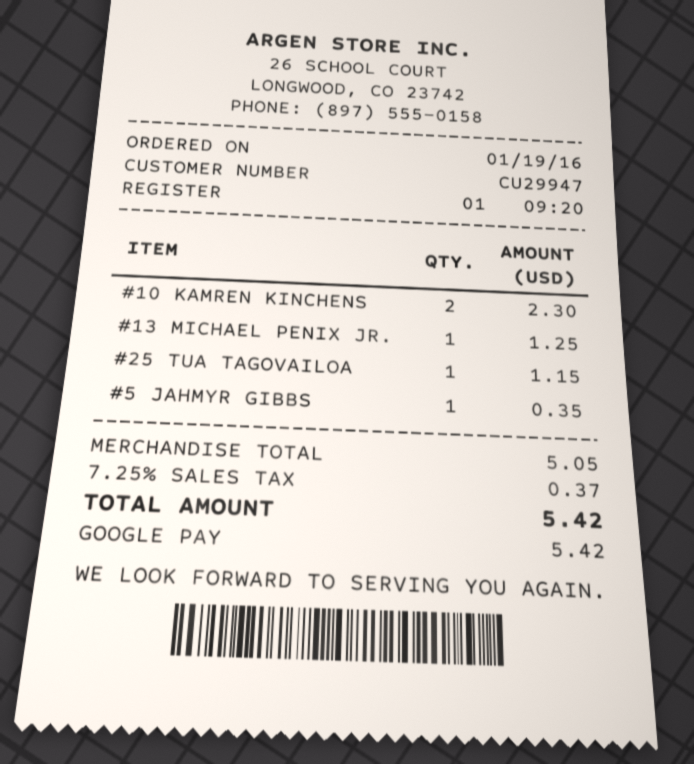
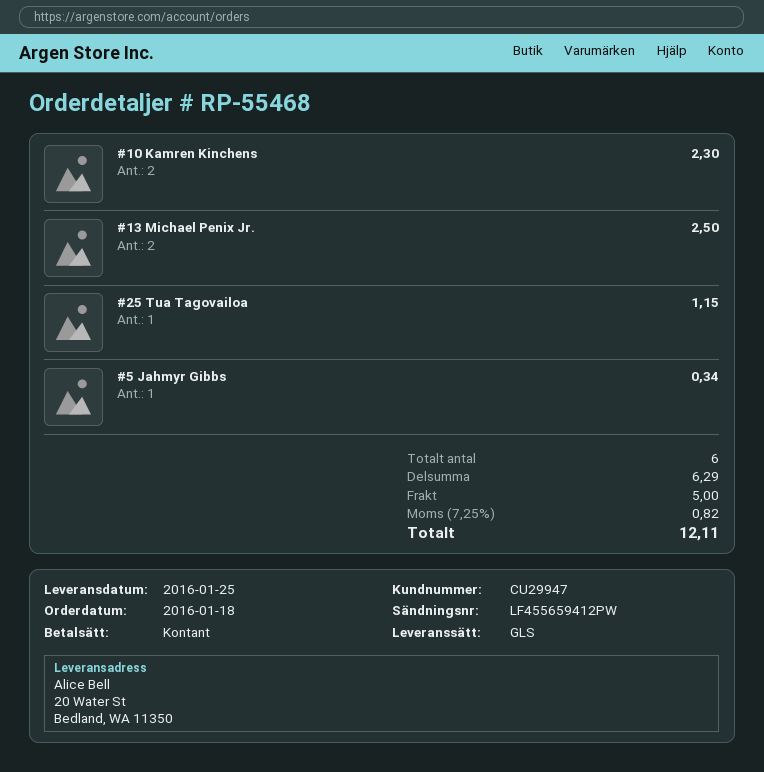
order date: 2016-01-19 -> 2016-01-18
payment method: Google Pay -> cash
#13 MICHAEL PENIX JR.: 1 for 1.25 -> 2 for 2.50
#5 JAHMYR GIBBS: 1 for 0.35 -> 1 for 0.34
subtotal: 5.05 -> 6.29
shipping: none -> 5.00
tax: 7.25% = 0.37 -> 7.25% = 0.82
total: 5.42 -> 12.11

